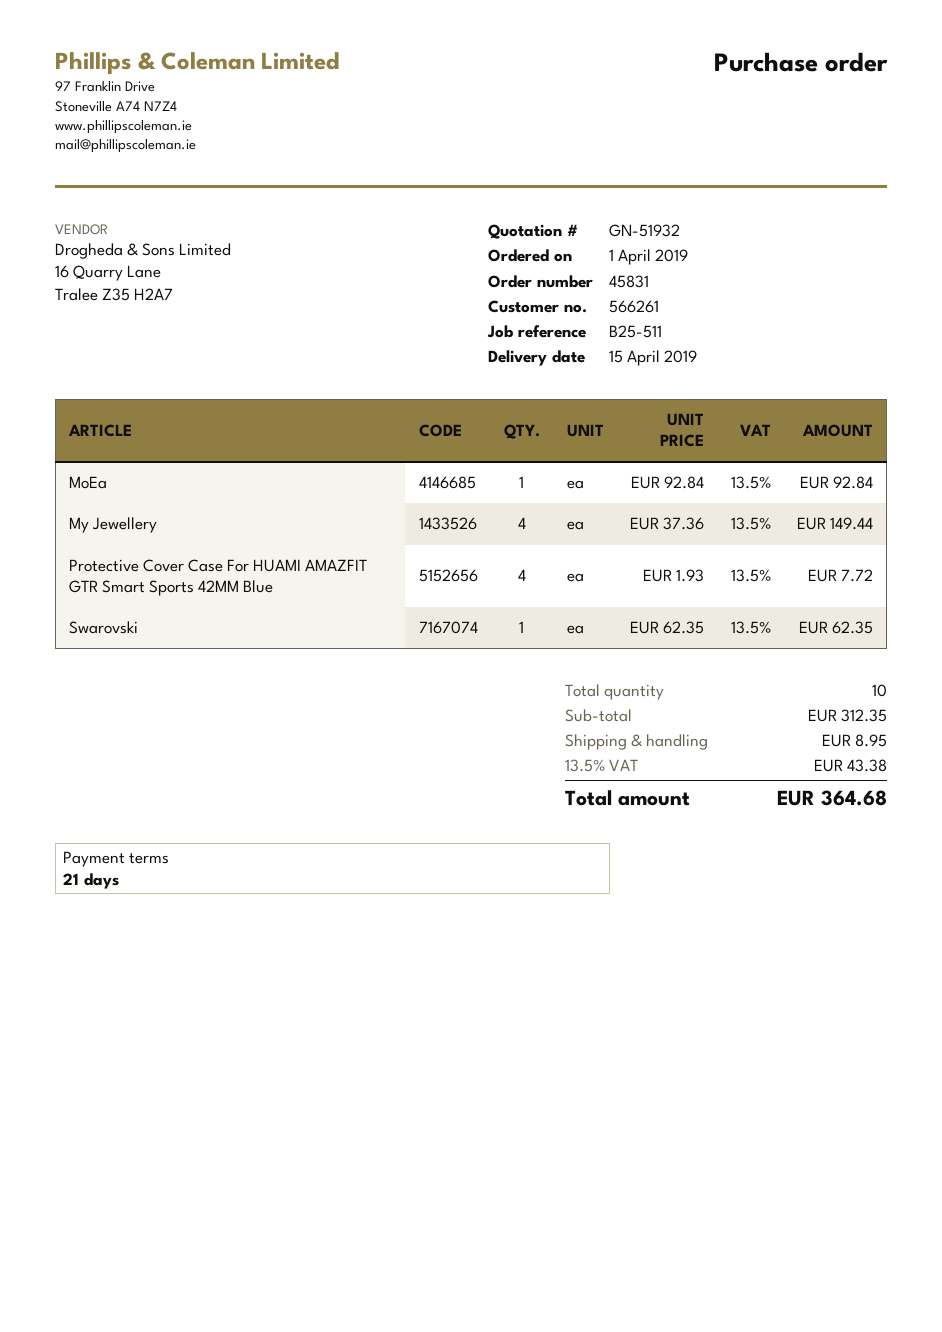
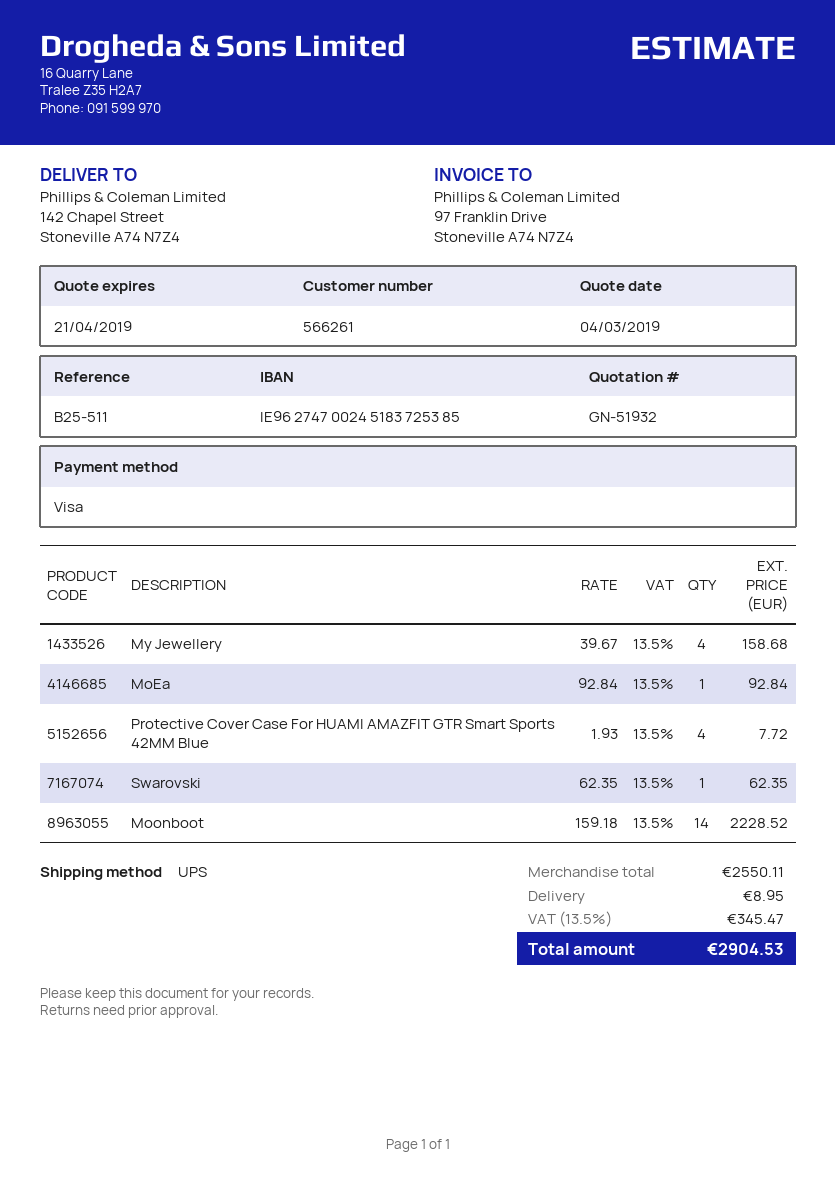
My Jewellery: 4 x 37.36 = 149.44 -> 4 x 39.67 = 158.68
Moonboot: none -> 14 x 159.18 = 2228.52
subtotal: 312.35 -> 2550.11
tax: 13.5% = 43.38 -> 13.5% = 345.47
total: 364.68 -> 2904.53

